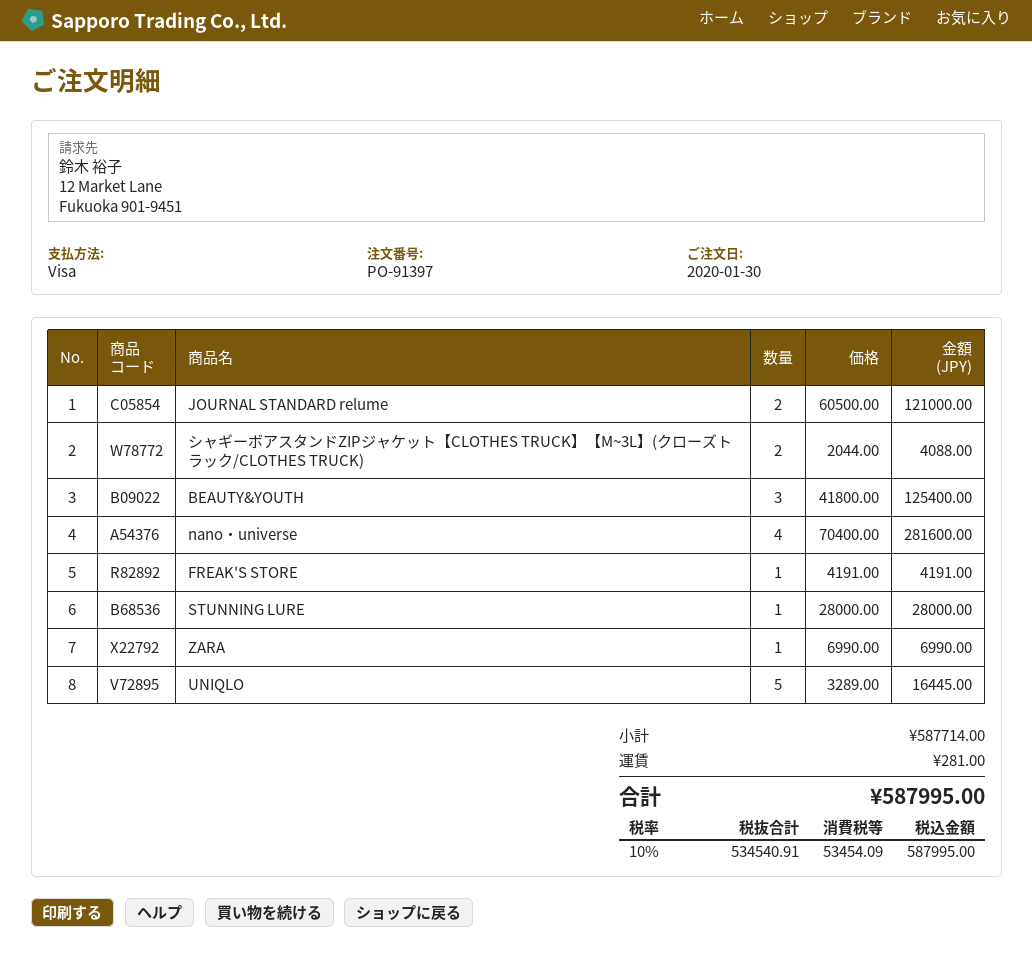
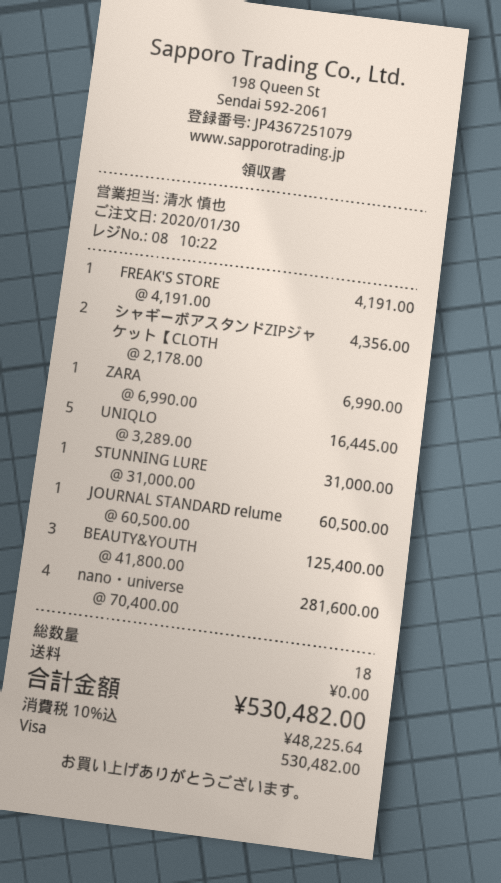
JOURNAL STANDARD relume: 2 x 60500.00 = 121000.00 -> 1 x 60500.00 = 60500.00
シャギーボアスタンドZIPジャケット【CLOTHES TRUCK】【M~3L】(クローズトラック/CLOTHES TRUCK): 2 x 2044.00 = 4088.00 -> 2 x 2178.00 = 4356.00
STUNNING LURE: 1 x 28000.00 = 28000.00 -> 1 x 31000.00 = 31000.00
shipping: 281.00 -> 0.00
tax: 10% = 53454.09 -> 10% = 48225.64
total: 587995.00 -> 530482.00

